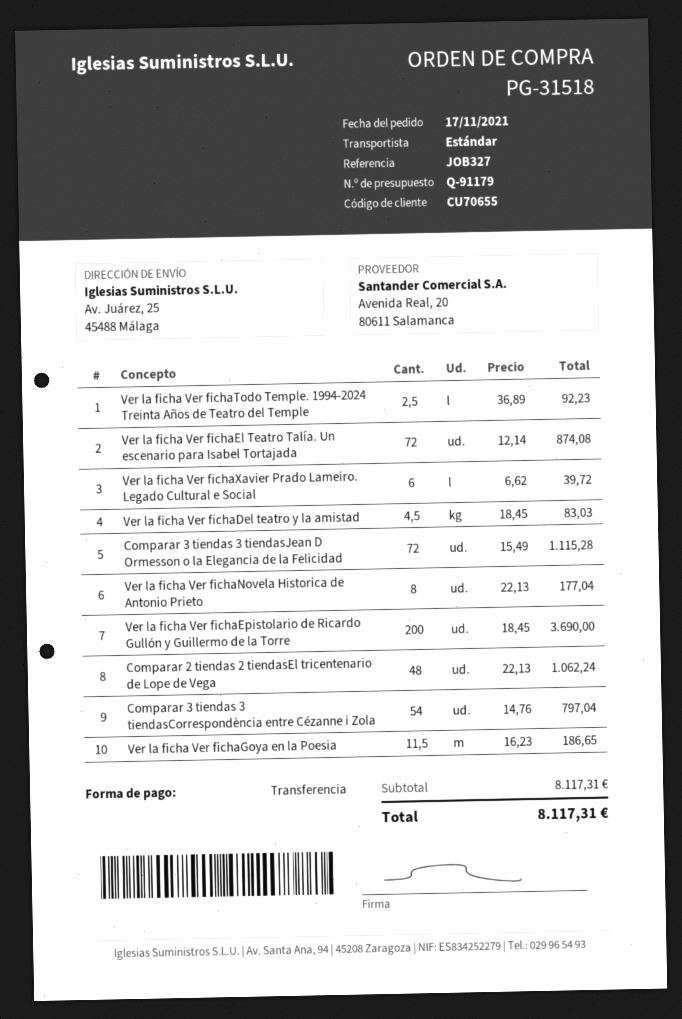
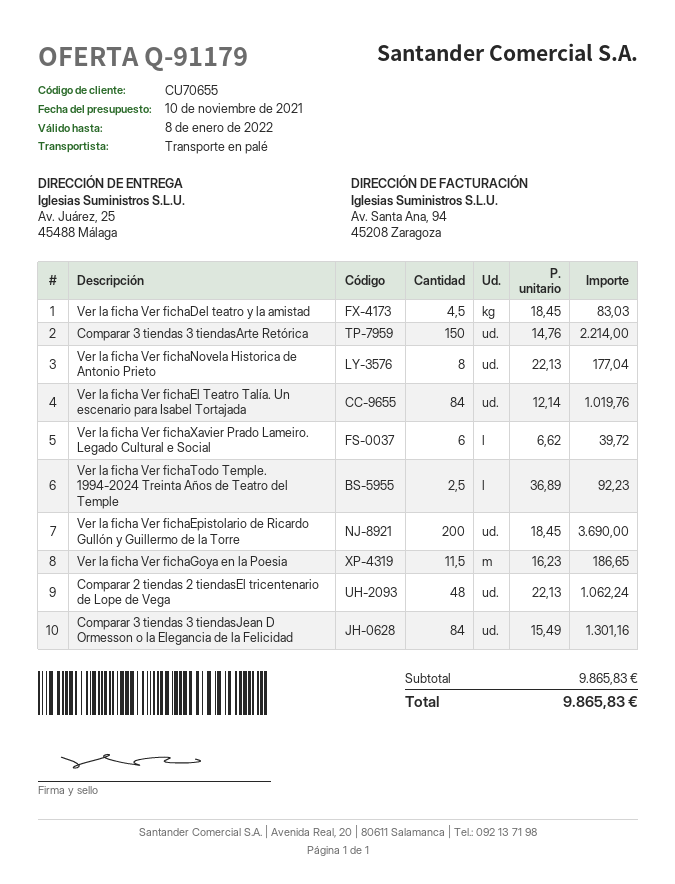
shipping method: standard -> pallet freight
Ver la ficha Ver fichaEl Teatro Talía. Un escenario para Isabel Tortajada: 72 x 12.14 = 874.08 -> 84 x 12.14 = 1019.76
Comparar 3 tiendas 3 tiendasJean D Ormesson o la Elegancia de la Felicidad: 72 x 15.49 = 1115.28 -> 84 x 15.49 = 1301.16
Comparar 3 tiendas 3 tiendasCorrespondència entre Cézanne i Zola: 54 x 14.76 = 797.04 -> none
Comparar 3 tiendas 3 tiendasArte Retórica: none -> 150 x 14.76 = 2214.00
subtotal: 8117.31 -> 9865.83
total: 8117.31 -> 9865.83

